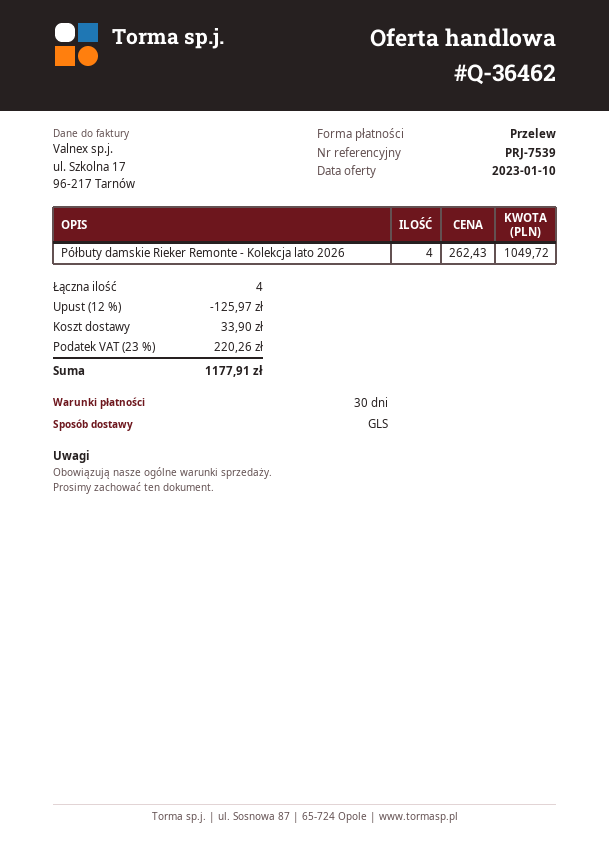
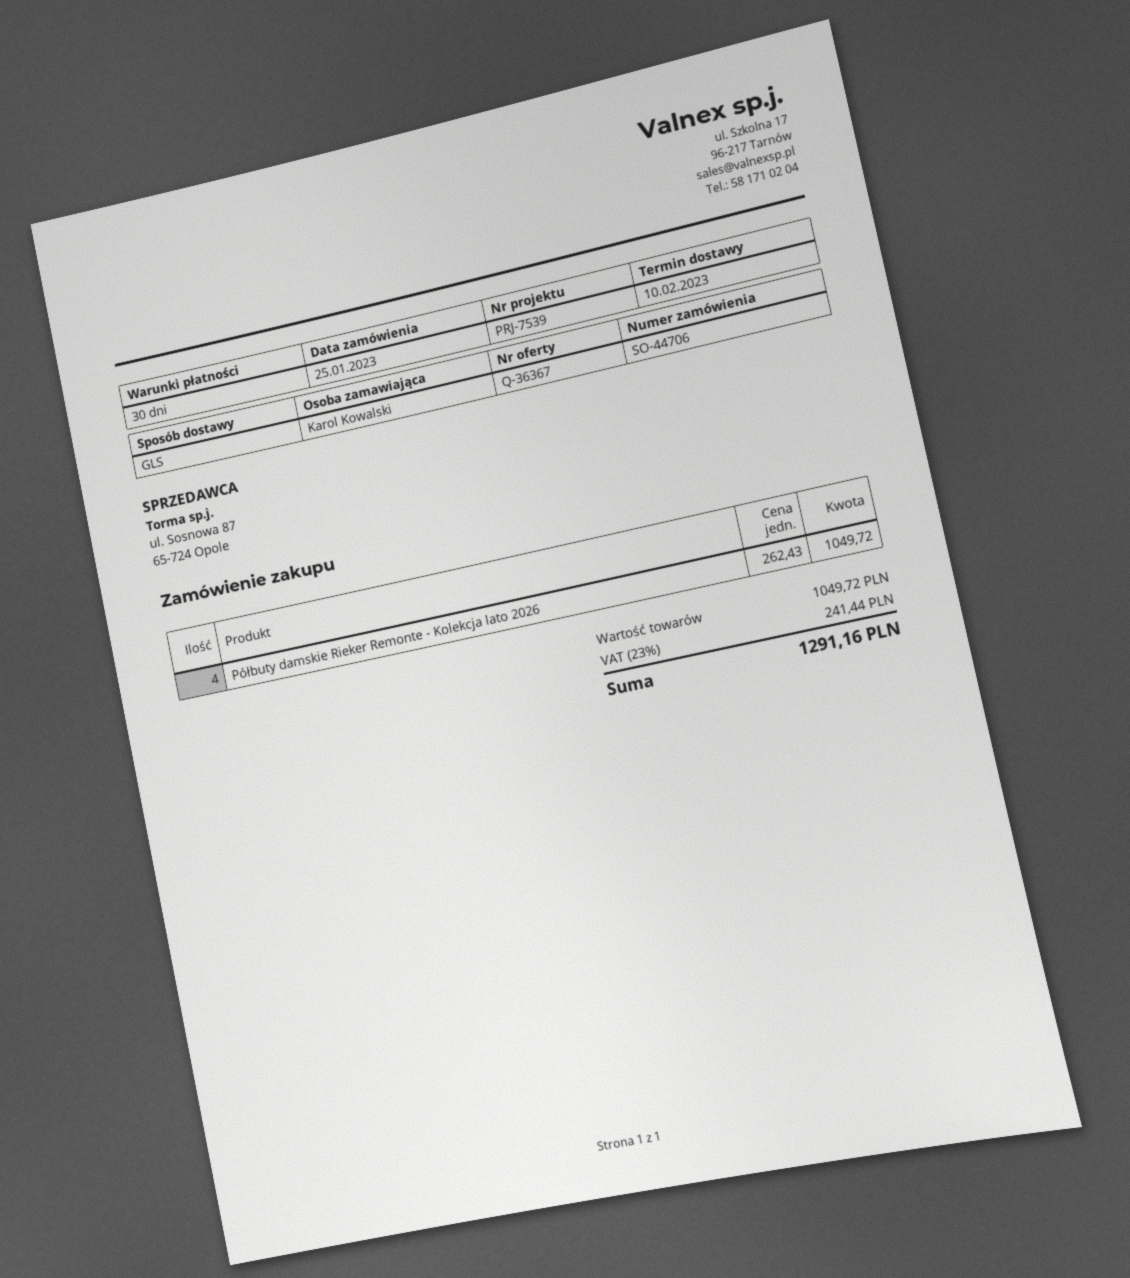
quote number: Q-36462 -> Q-36367
discount: 12% = 125.97 -> none
shipping: 33.90 -> none
tax: 23% = 220.26 -> 23% = 241.44
total: 1177.91 -> 1291.16

